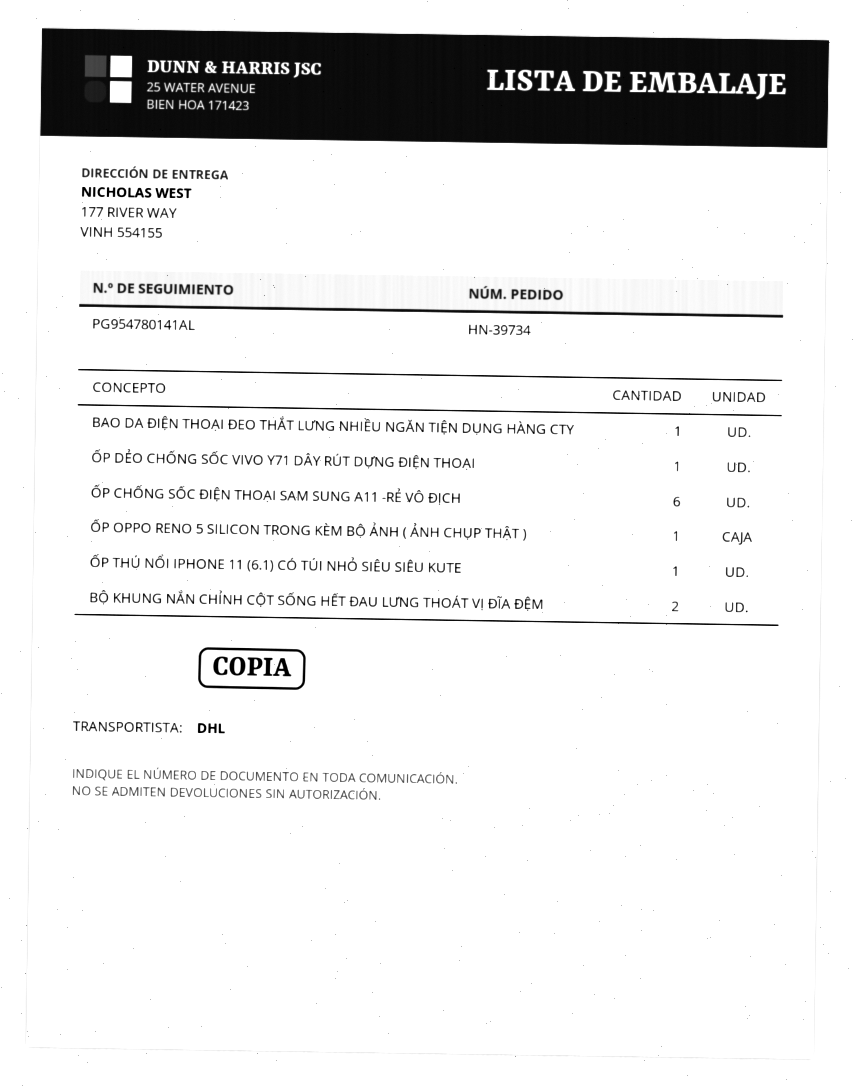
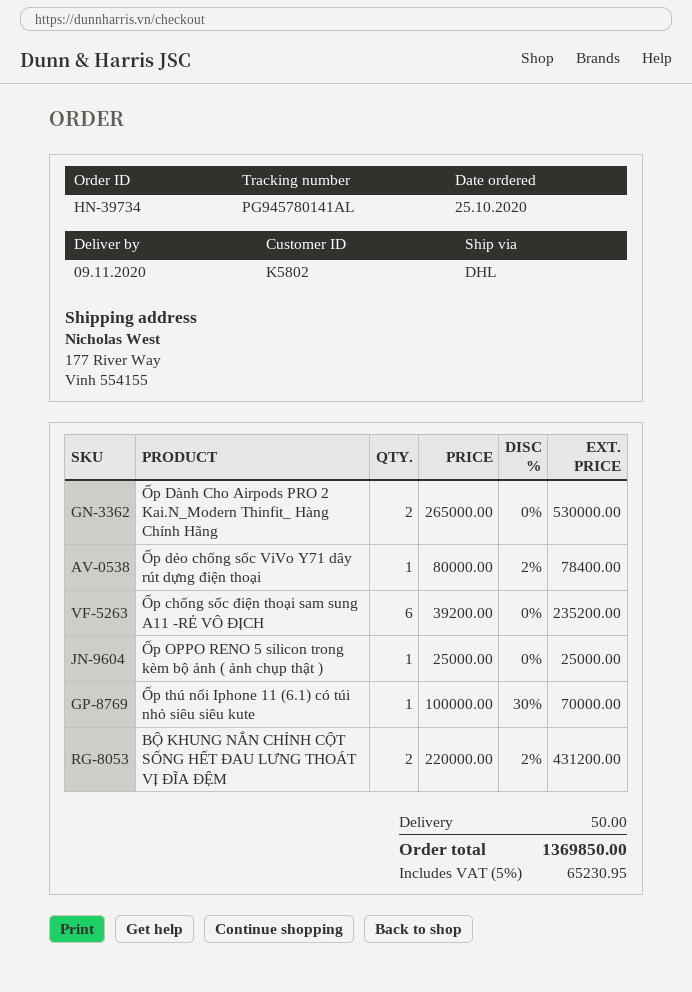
tracking number: PG954780141AL -> PG945780141AL
BAO DA ĐIỆN THOẠI ĐEO THẮT LƯNG NHIỀU NGĂN TIỆN DỤNG HÀNG CTY: 1 -> none
Ốp Dành Cho Airpods PRO 2 Kai.N_Modern Thinfit_ Hàng Chính Hãng: none -> 2

